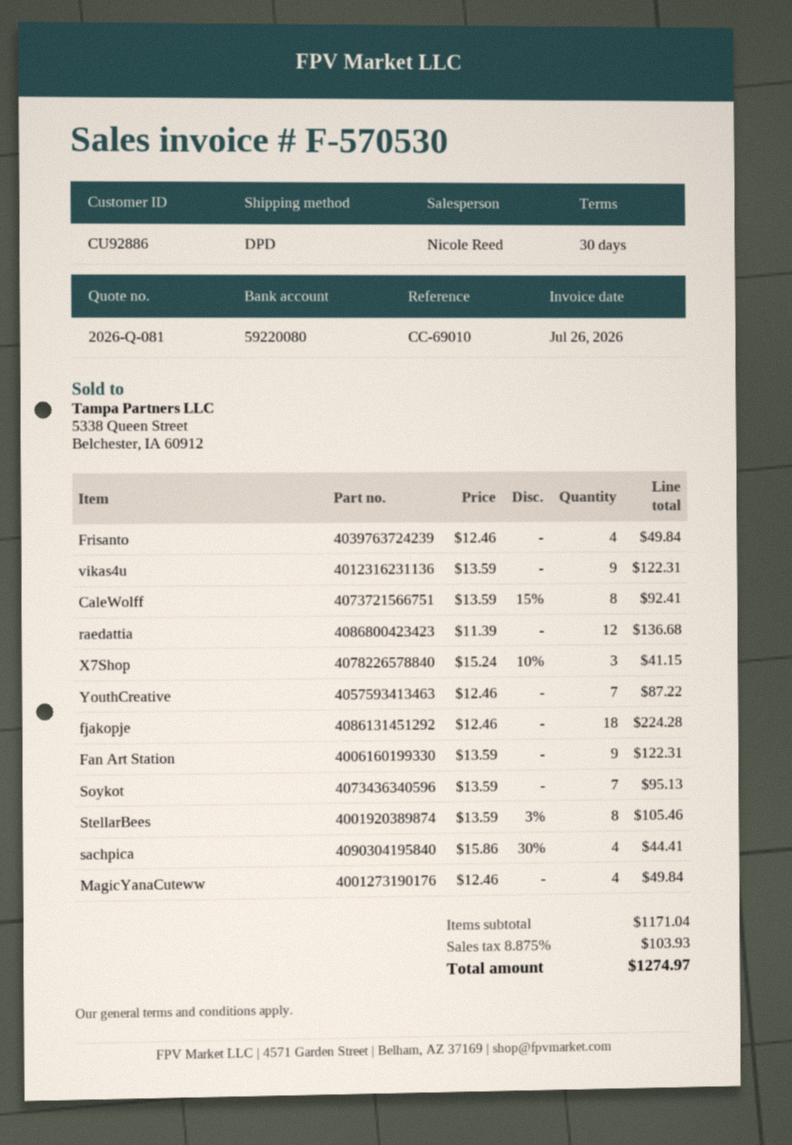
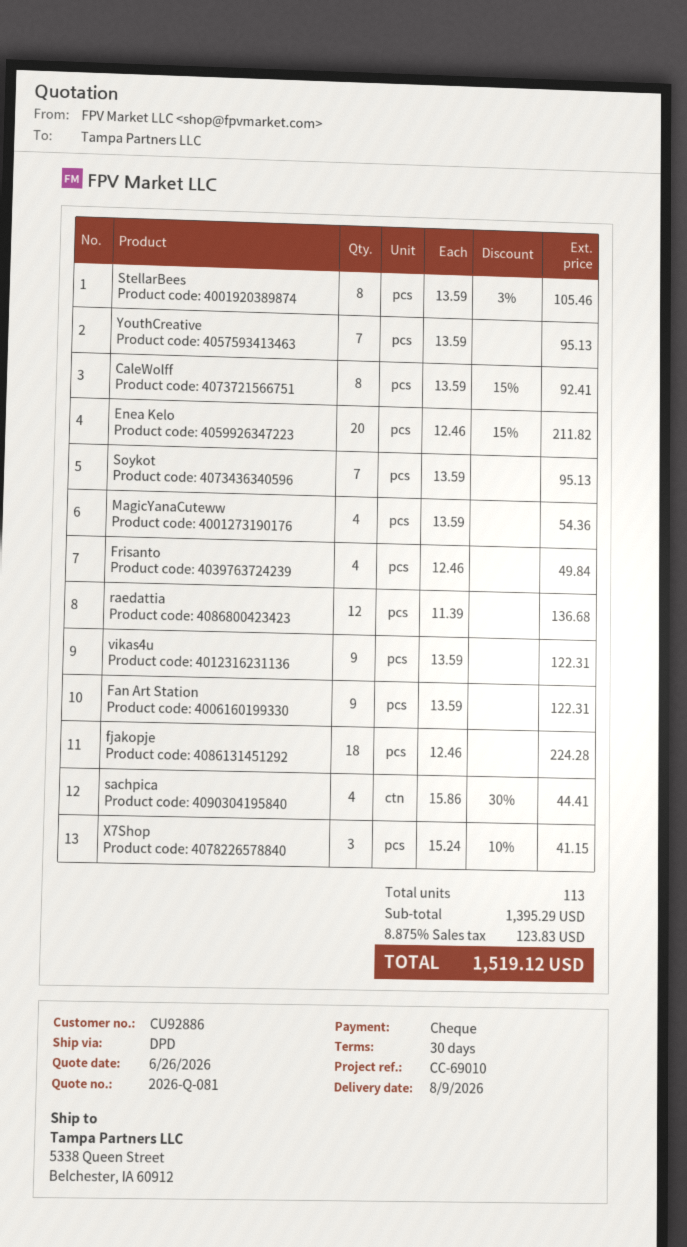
YouthCreative: 7 x 12.46 = 87.22 -> 7 x 13.59 = 95.13
MagicYanaCuteww: 4 x 12.46 = 49.84 -> 4 x 13.59 = 54.36
Enea Kelo: none -> 20 x 12.46 - 15% = 211.82
subtotal: 1171.04 -> 1395.29
tax: 8.875% = 103.93 -> 8.875% = 123.83
total: 1274.97 -> 1519.12

